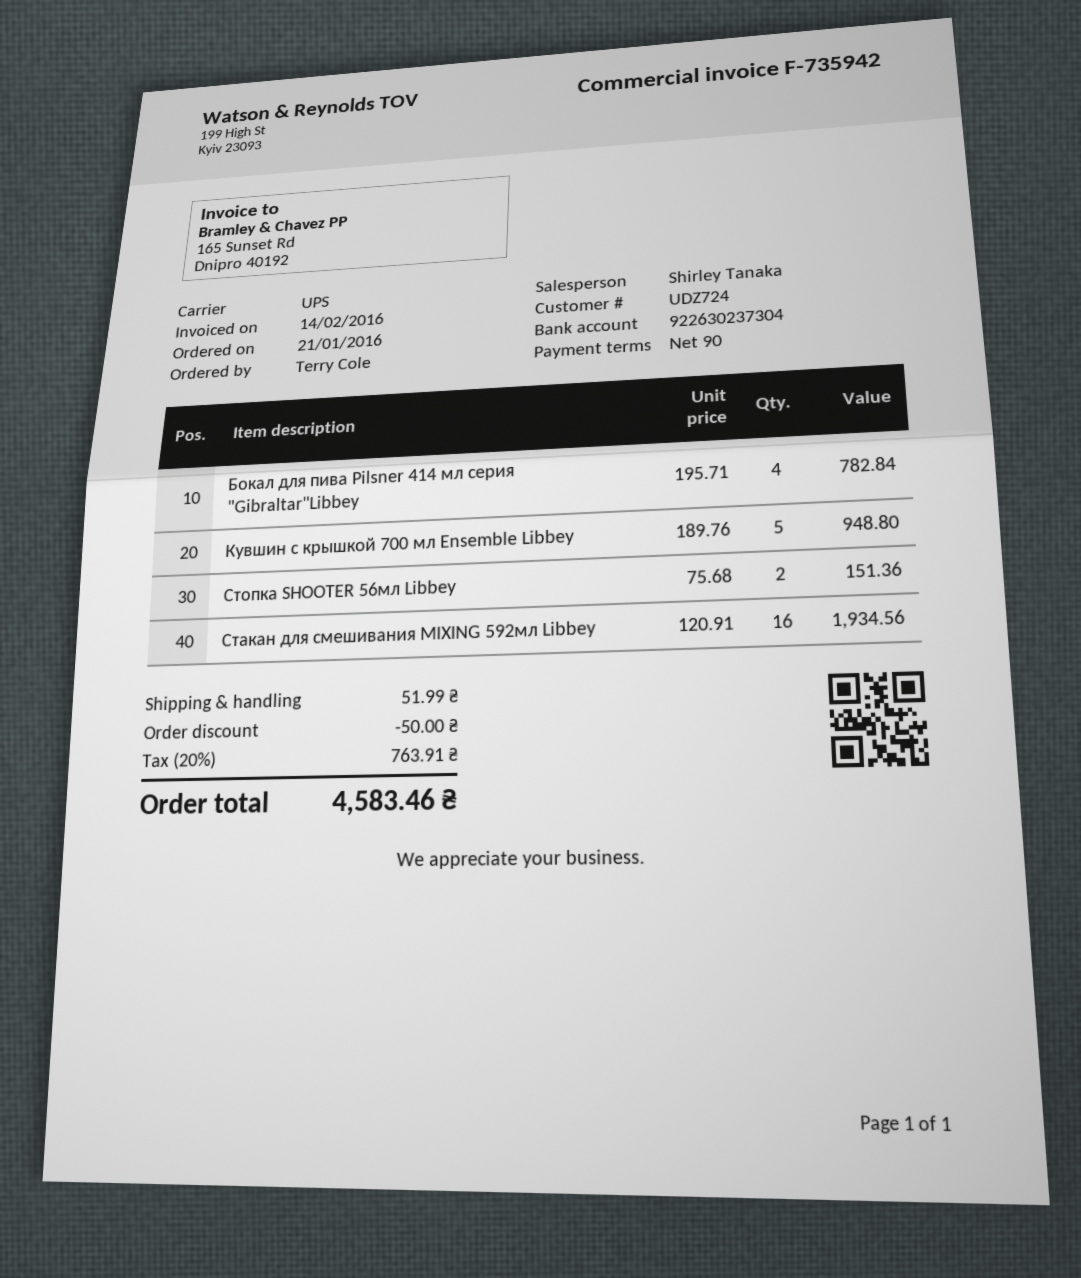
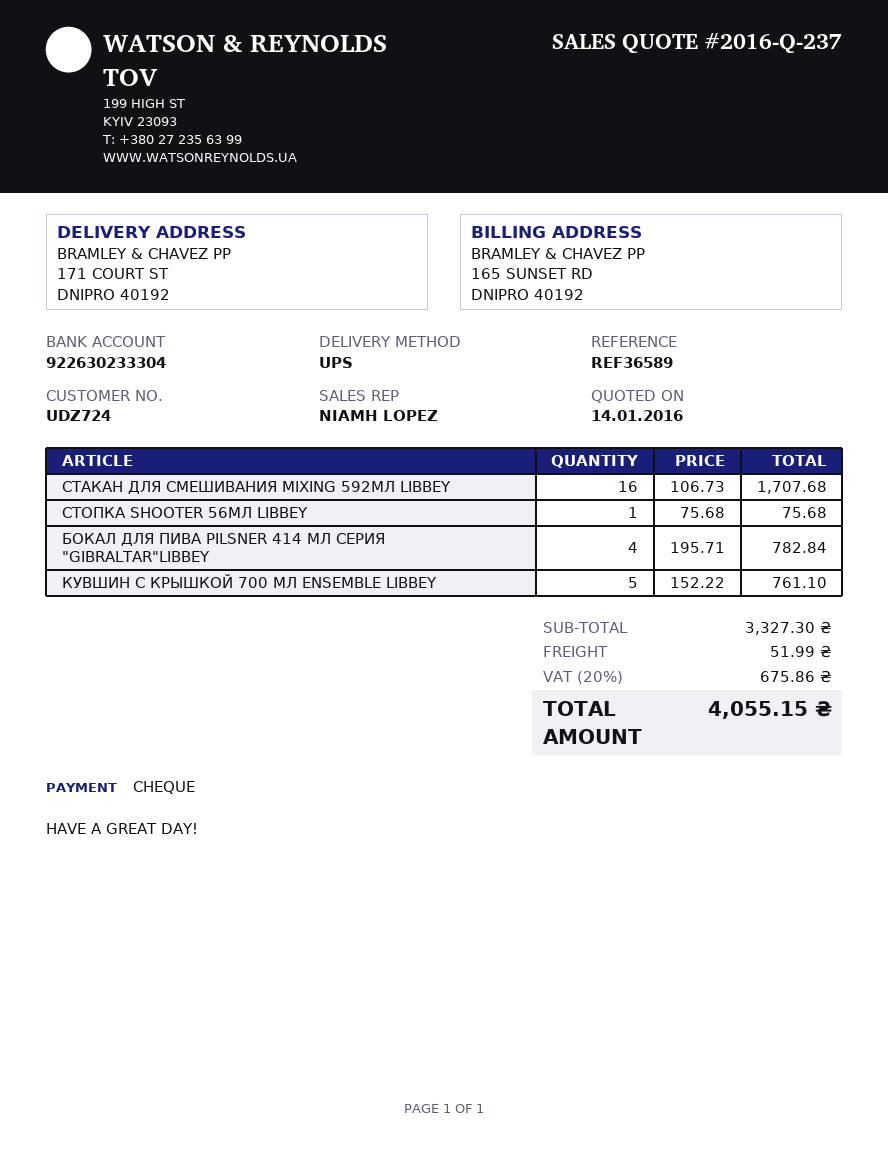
sales rep: Shirley Tanaka -> NIAMH LOPEZ
bank account: 922630237304 -> 922630233304
Кувшин с крышкой 700 мл Ensemble Libbey: 5 x 189.76 = 948.80 -> 5 x 152.22 = 761.10
Стопка SHOOTER 56мл Libbey: 2 x 75.68 = 151.36 -> 1 x 75.68 = 75.68
Стакан для смешивания MIXING 592мл Libbey: 16 x 120.91 = 1934.56 -> 16 x 106.73 = 1707.68
discount: 50.00 -> none
tax: 20% = 763.91 -> 20% = 675.86
total: 4583.46 -> 4055.15

